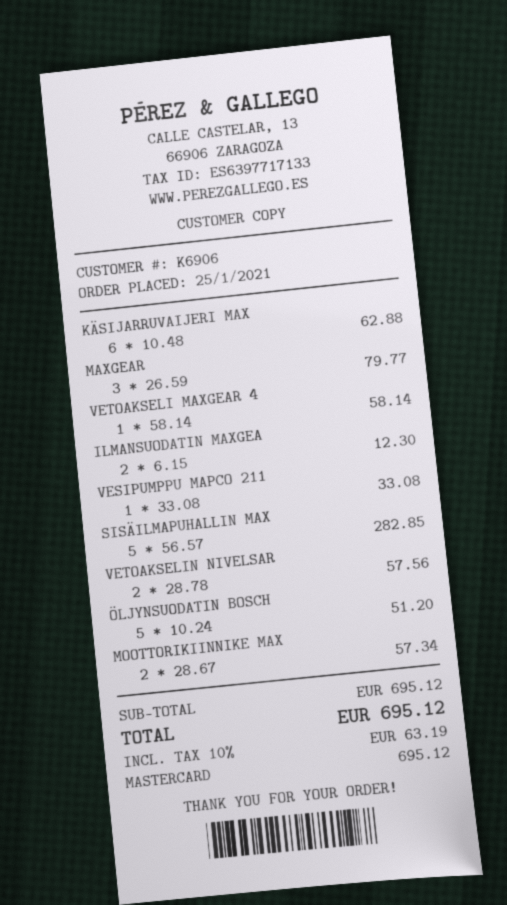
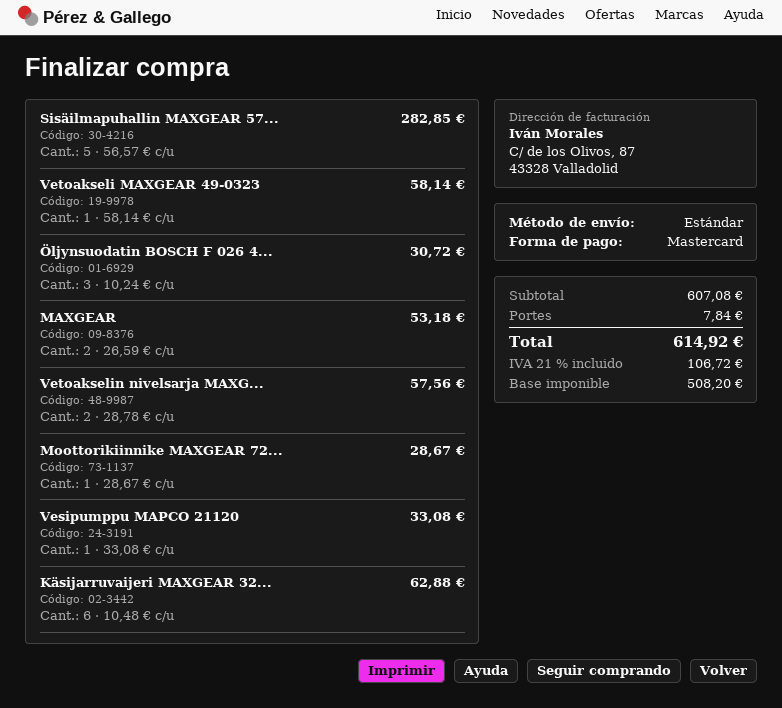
MAXGEAR: 3 x 26.59 = 79.77 -> 2 x 26.59 = 53.18
ILMANSUODATIN MAXGEA: 2 x 6.15 = 12.30 -> none
ÖLJYNSUODATIN BOSCH: 5 x 10.24 = 51.20 -> 3 x 10.24 = 30.72
MOOTTORIKIINNIKE MAX: 2 x 28.67 = 57.34 -> 1 x 28.67 = 28.67
subtotal: 695.12 -> 607.08
shipping: none -> 7.84
tax: 10% = 63.19 -> 21% = 106.72
total: 695.12 -> 614.92

